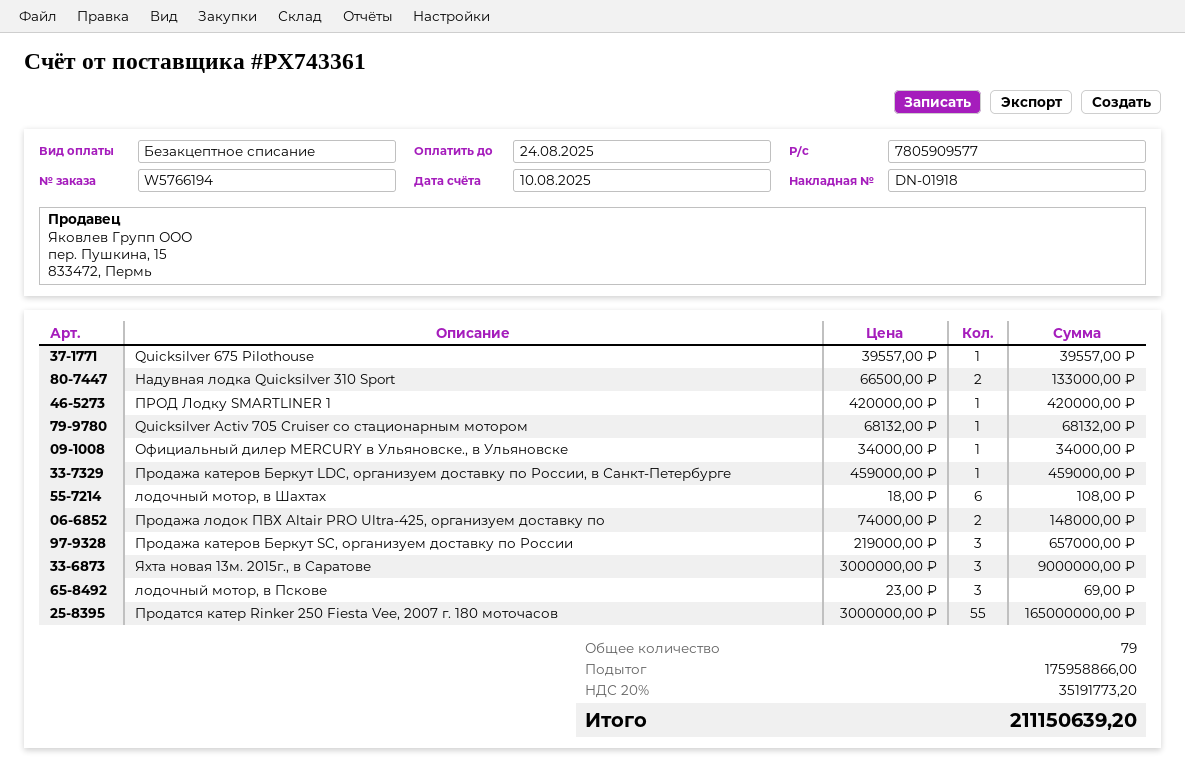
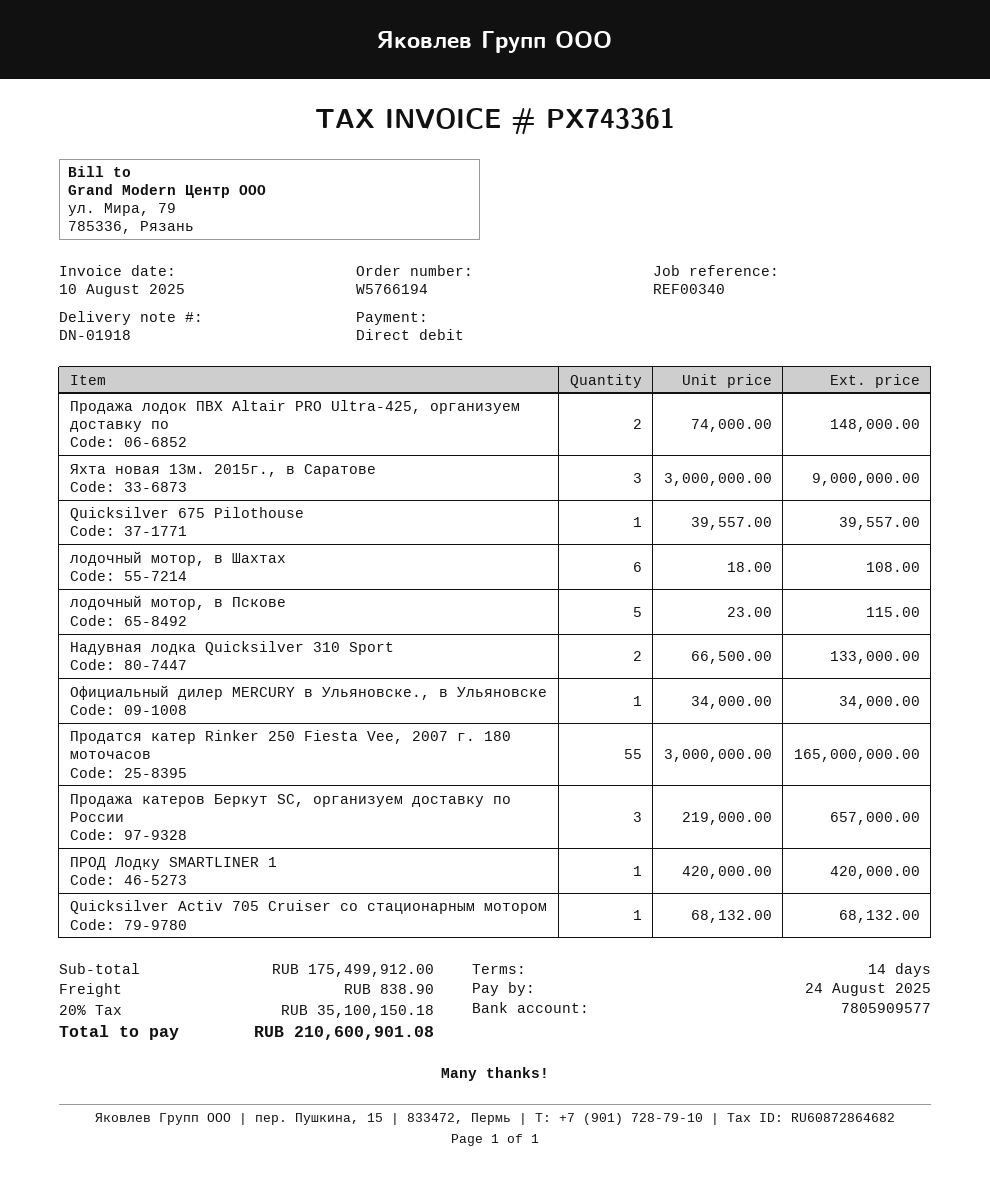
Продажа катеров Беркут LDC, организуем доставку по России, в Санкт-Петербурге: 1 x 459000.00 = 459000.00 -> none
лодочный мотор, в Пскове: 3 x 23.00 = 69.00 -> 5 x 23.00 = 115.00
subtotal: 175958866.00 -> 175499912.00
shipping: none -> 838.90
tax: 20% = 35191773.20 -> 20% = 35100150.18
total: 211150639.20 -> 210600901.08

